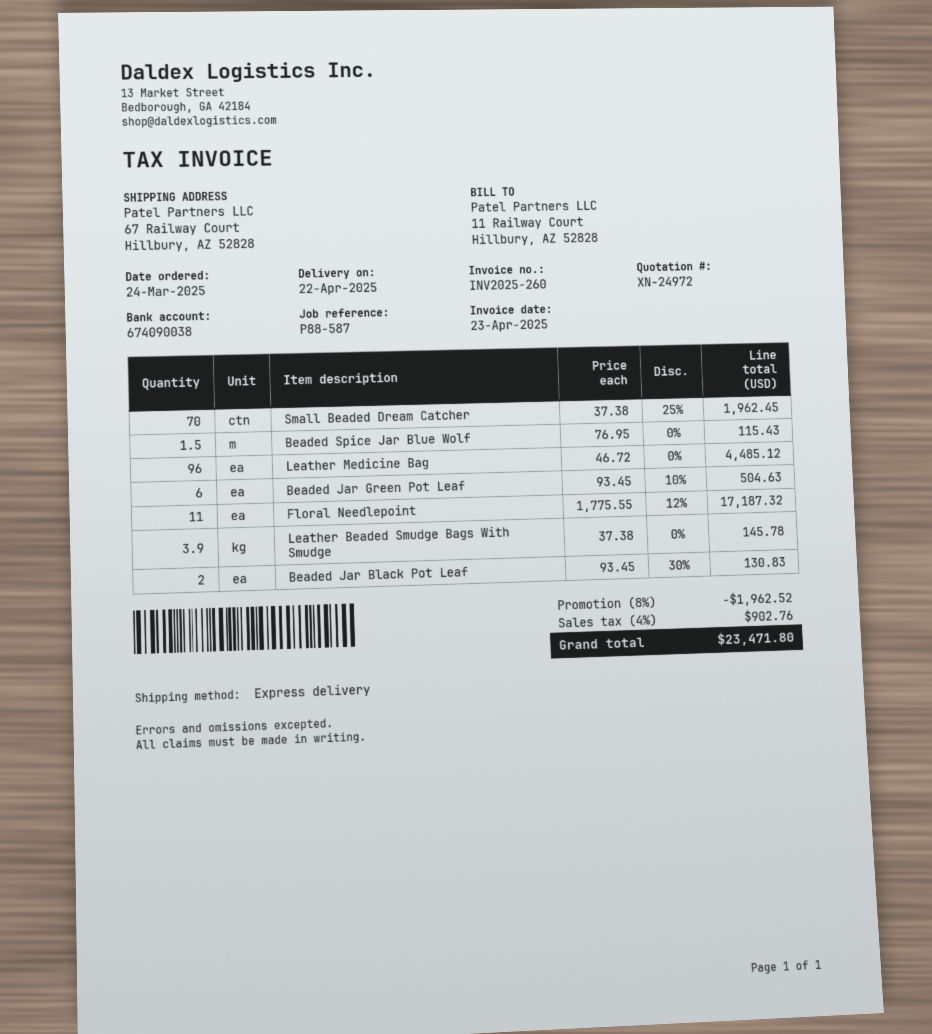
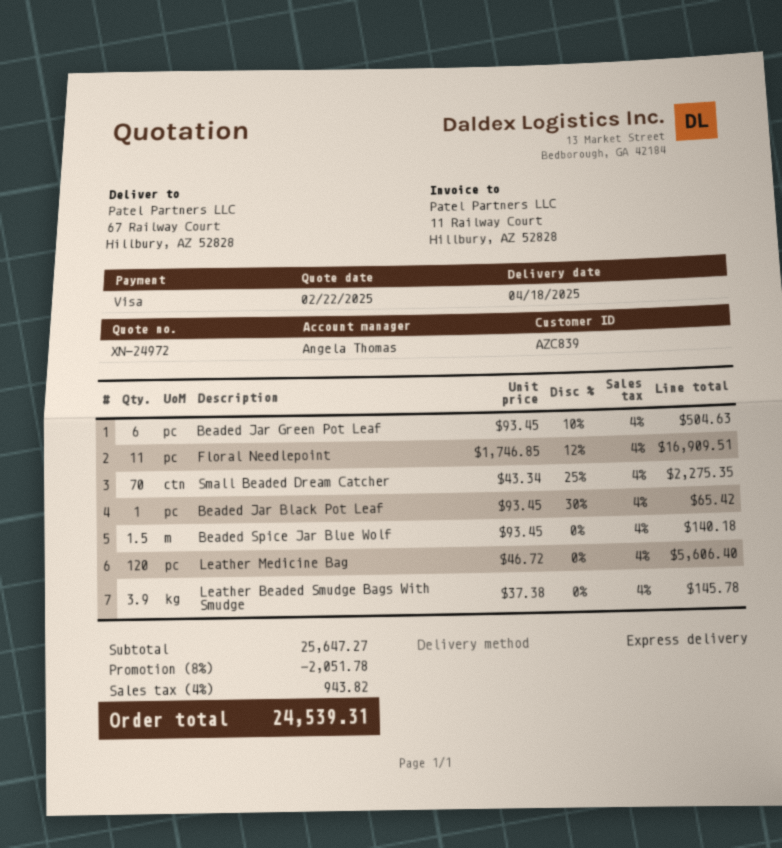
delivery date: 2025-04-22 -> 2025-04-18
Small Beaded Dream Catcher: 70 x 37.38 - 25% = 1962.45 -> 70 x 43.34 - 25% = 2275.35
Beaded Spice Jar Blue Wolf: 1.5 x 76.95 = 115.43 -> 1.5 x 93.45 = 140.18
Leather Medicine Bag: 96 x 46.72 = 4485.12 -> 120 x 46.72 = 5606.40
Floral Needlepoint: 11 x 1775.55 - 12% = 17187.32 -> 11 x 1746.85 - 12% = 16909.51
Beaded Jar Black Pot Leaf: 2 x 93.45 - 30% = 130.83 -> 1 x 93.45 - 30% = 65.42
discount: 8% = 1962.52 -> 8% = 2051.78
tax: 4% = 902.76 -> 4% = 943.82
total: 23471.80 -> 24539.31

